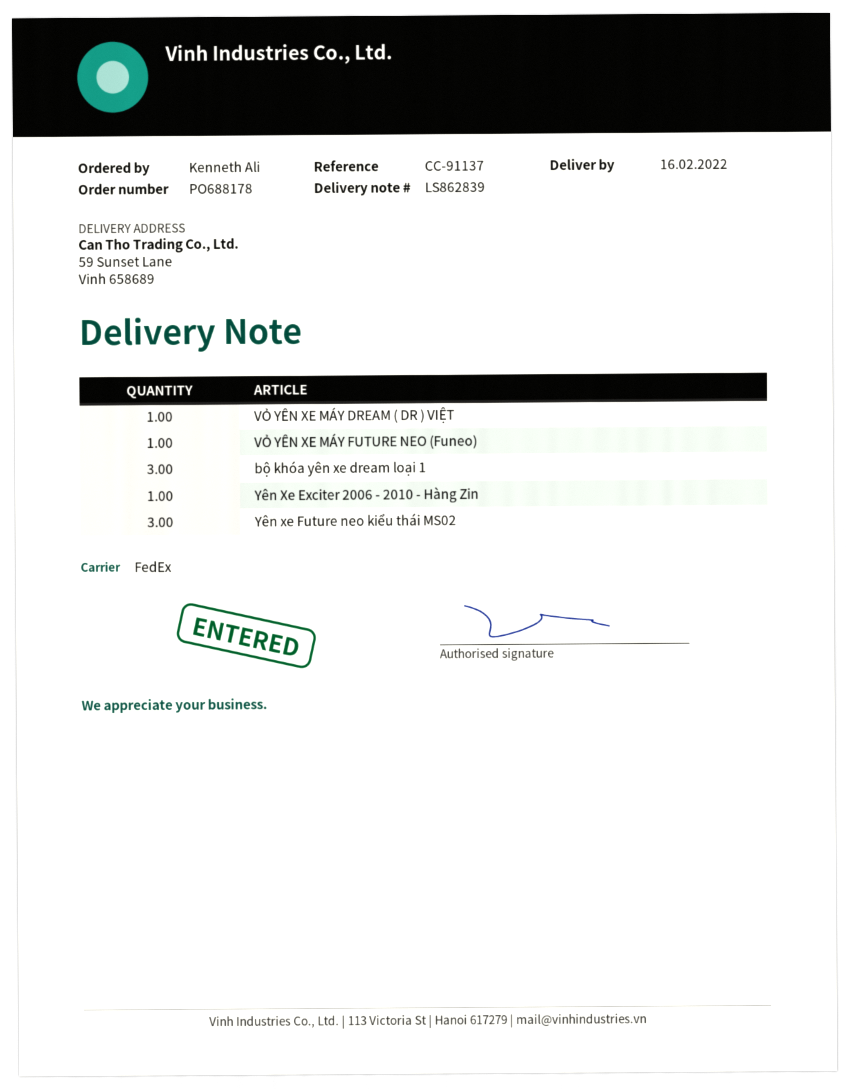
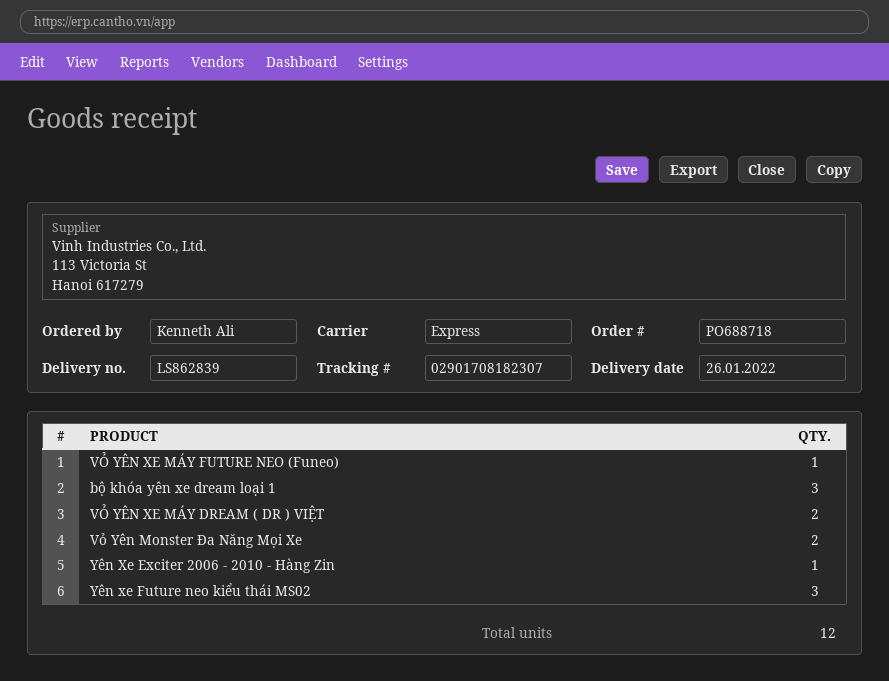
order number: PO688178 -> PO688718
delivery date: 2022-02-16 -> 2022-01-26
shipping method: FedEx -> express
VỎ YÊN XE MÁY DREAM ( DR ) VIỆT: 1 -> 2
Vỏ Yên Monster Đa Năng Mọi Xe: none -> 2

